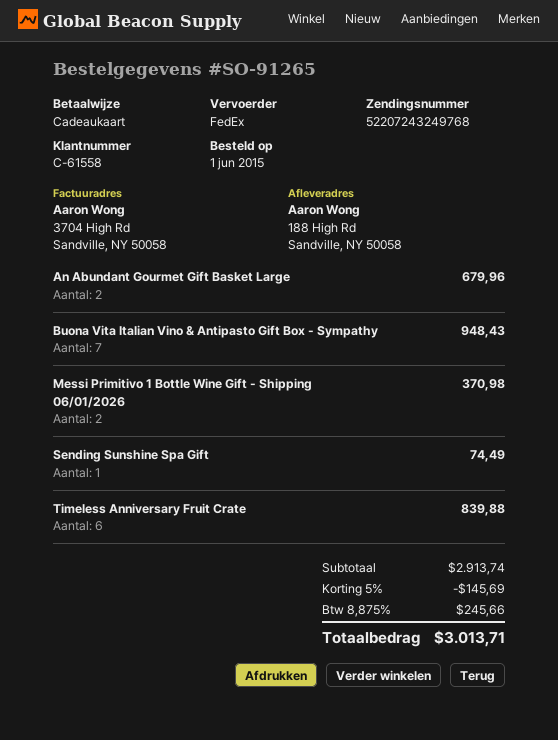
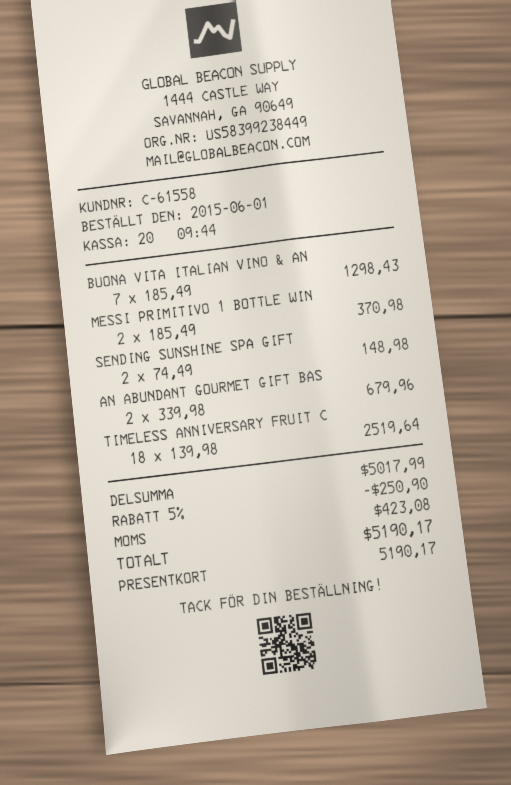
Buona Vita Italian Vino & Antipasto Gift Box - Sympathy: 7 for 948.43 -> 7 for 1298.43
Sending Sunshine Spa Gift: 1 for 74.49 -> 2 for 148.98
Timeless Anniversary Fruit Crate: 6 for 839.88 -> 18 for 2519.64
subtotal: 2913.74 -> 5017.99
discount: 5% = 145.69 -> 5% = 250.90
tax: 245.66 -> 423.08
total: 3013.71 -> 5190.17

